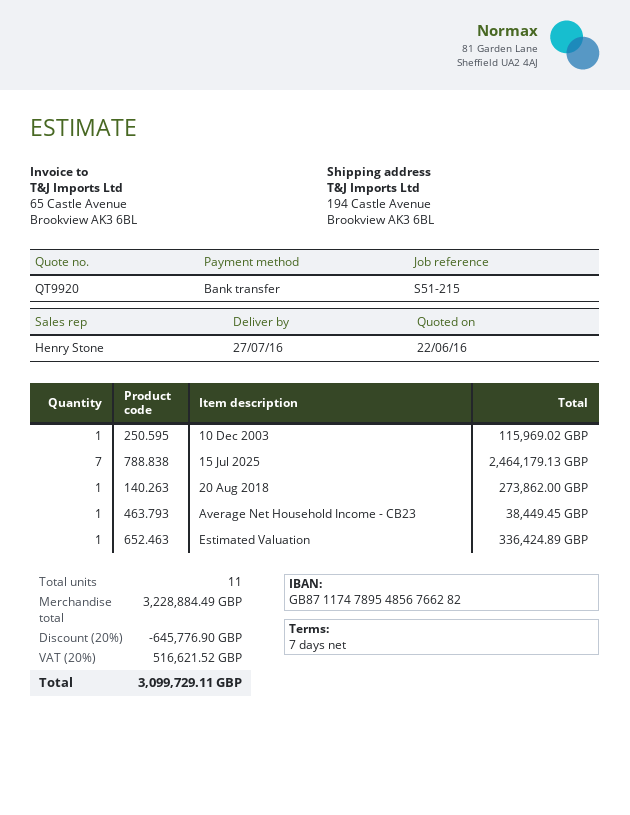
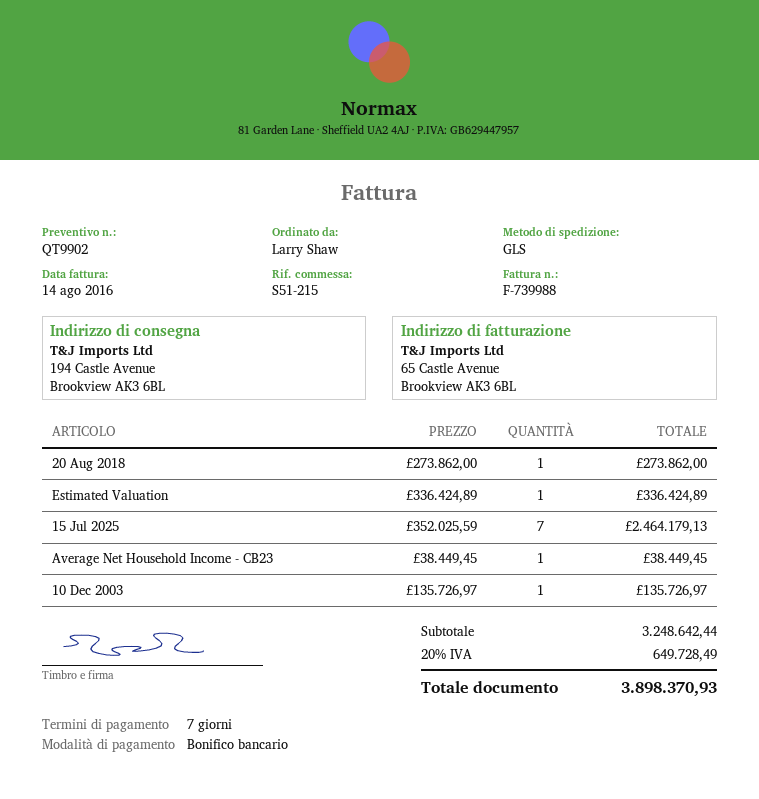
quote number: QT9920 -> QT9902
10 Dec 2003: 1 for 115969.02 -> 1 for 135726.97
subtotal: 3228884.49 -> 3248642.44
discount: 20% = 645776.90 -> none
tax: 20% = 516621.52 -> 20% = 649728.49
total: 3099729.11 -> 3898370.93

